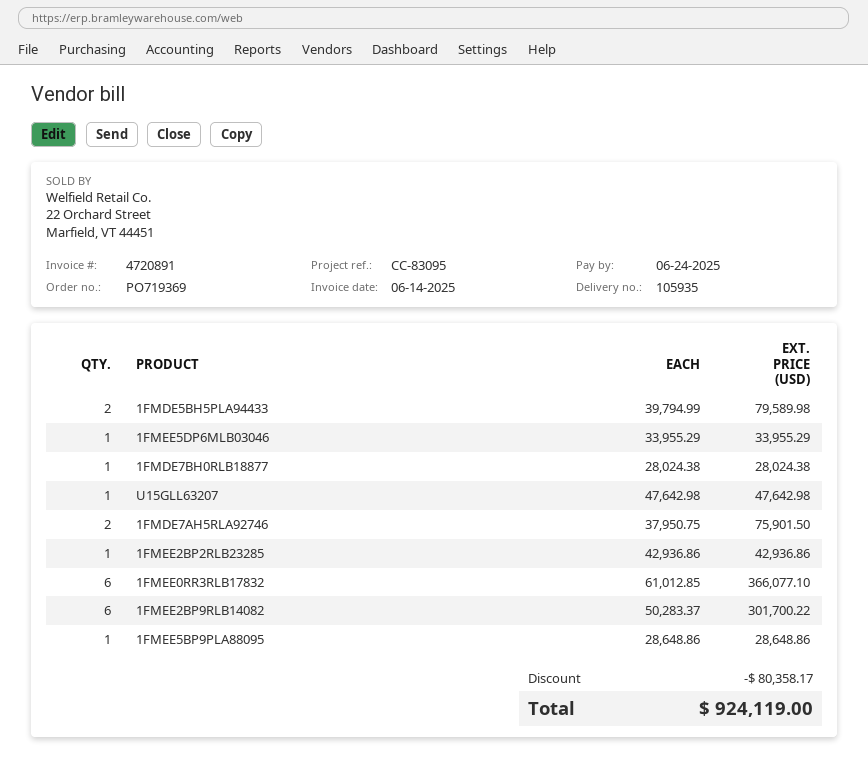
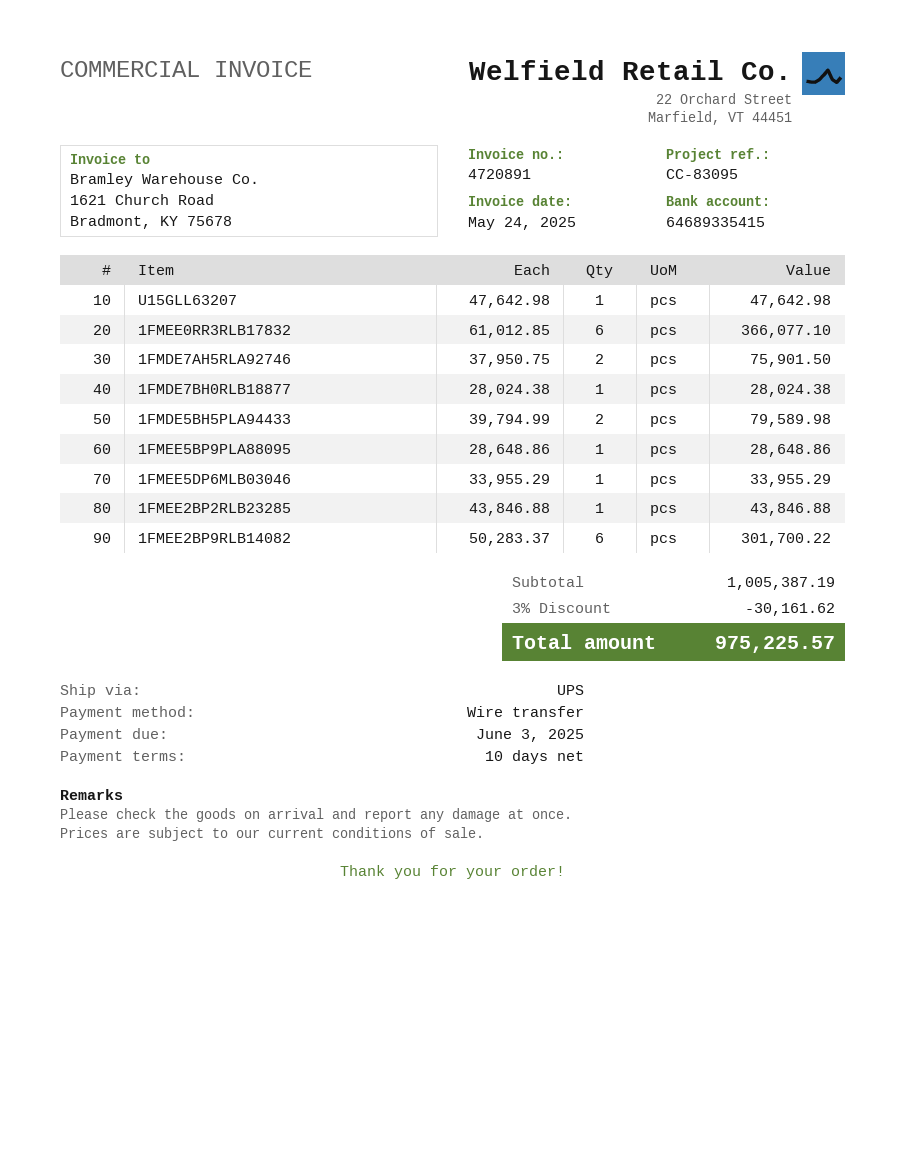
invoice date: 2025-06-14 -> 2025-05-24
due date: 2025-06-24 -> 2025-06-03
1FMEE2BP2RLB23285: 1 x 42936.86 = 42936.86 -> 1 x 43846.88 = 43846.88
discount: 80358.17 -> 30161.62
total: 924119.00 -> 975225.57

